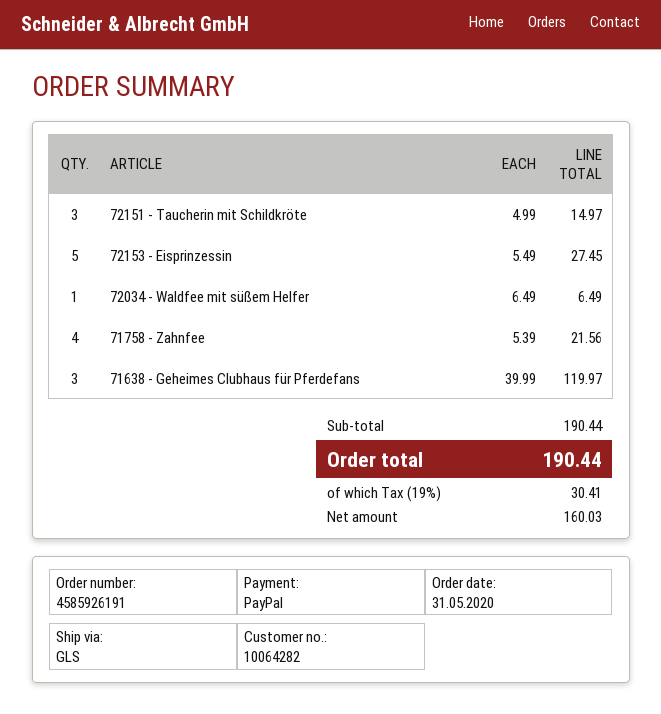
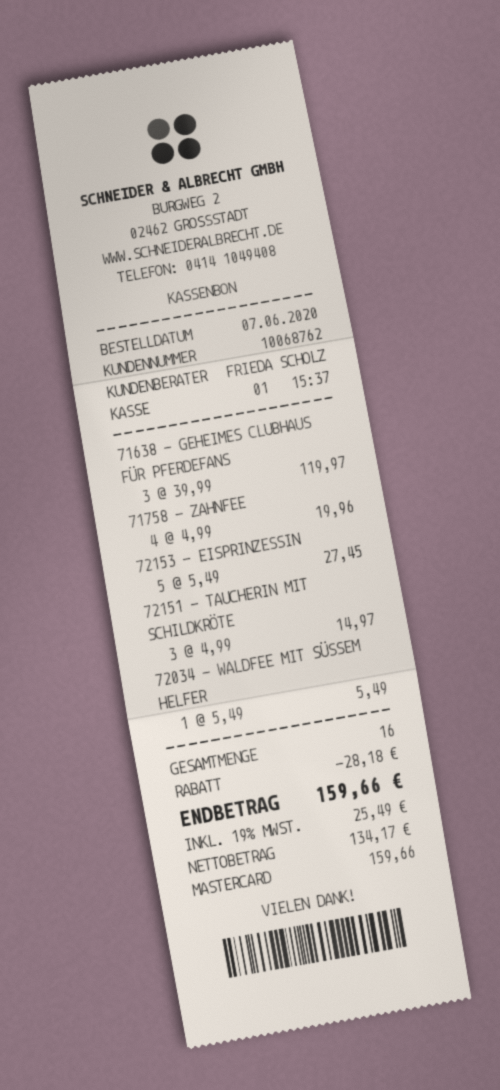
order date: 2020-05-31 -> 2020-06-07
customer number: 10064282 -> 10068762
payment method: PayPal -> Mastercard
72034 - Waldfee mit süßem Helfer: 1 x 6.49 = 6.49 -> 1 x 5.49 = 5.49
71758 - Zahnfee: 4 x 5.39 = 21.56 -> 4 x 4.99 = 19.96
discount: none -> 28.18
net: 160.03 -> 134.17
tax: 19% = 30.41 -> 19% = 25.49
total: 190.44 -> 159.66

